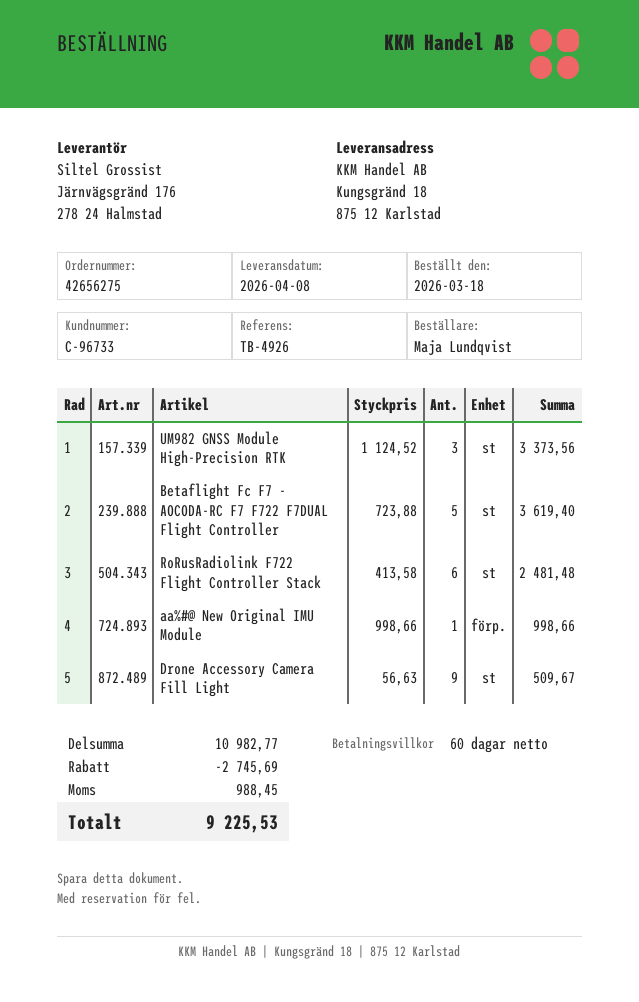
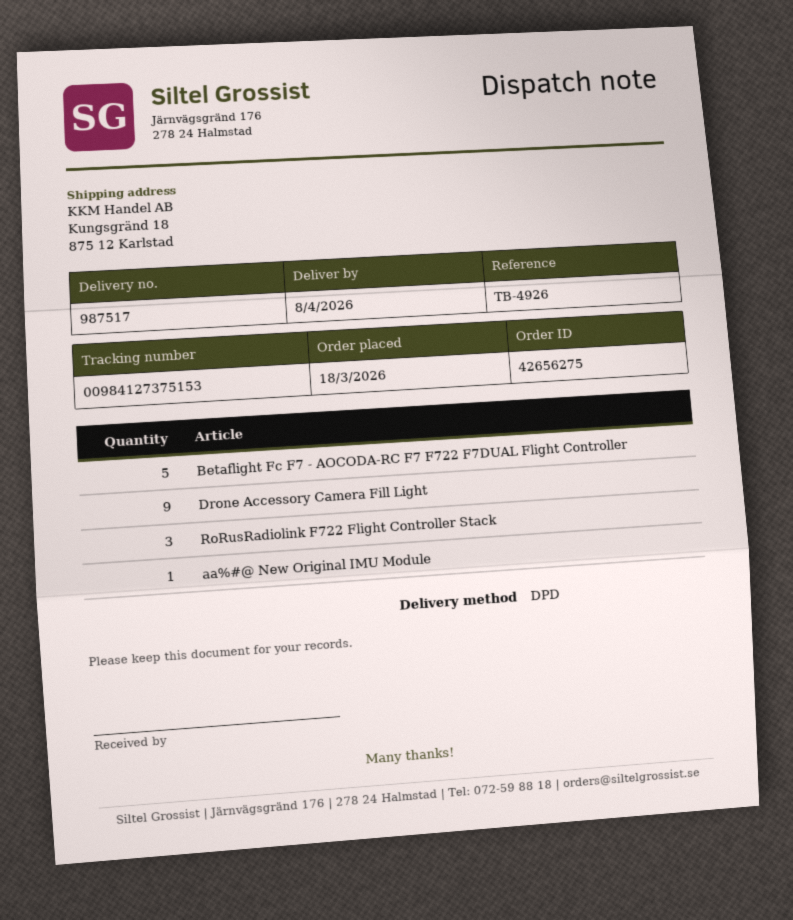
UM982 GNSS Module High-Precision RTK: 3 -> none
RoRusRadiolink F722 Flight Controller Stack: 6 -> 3

